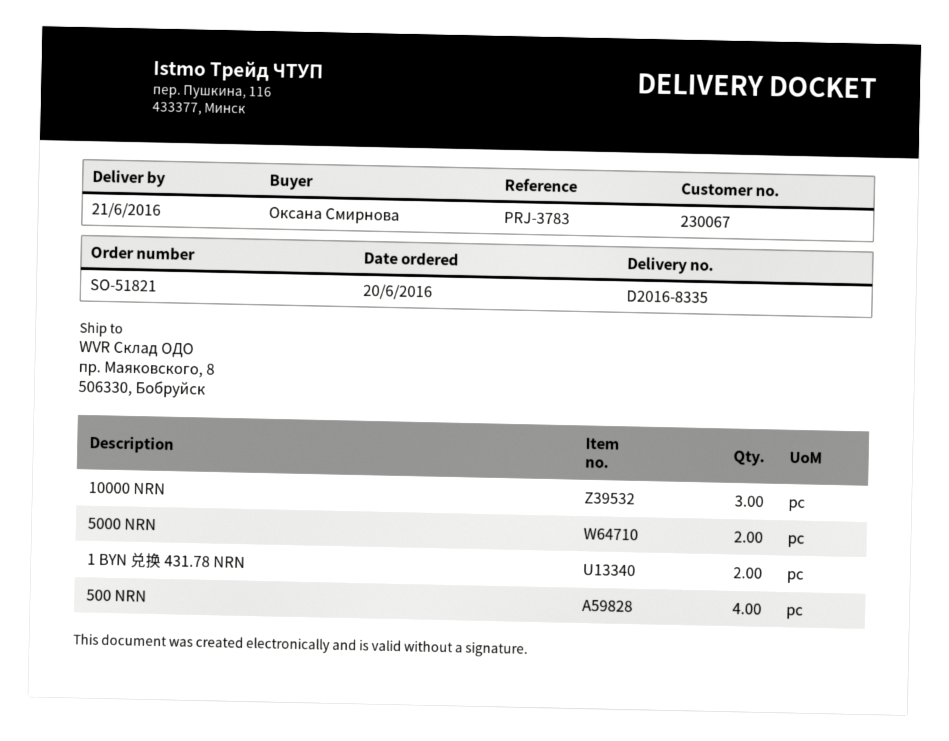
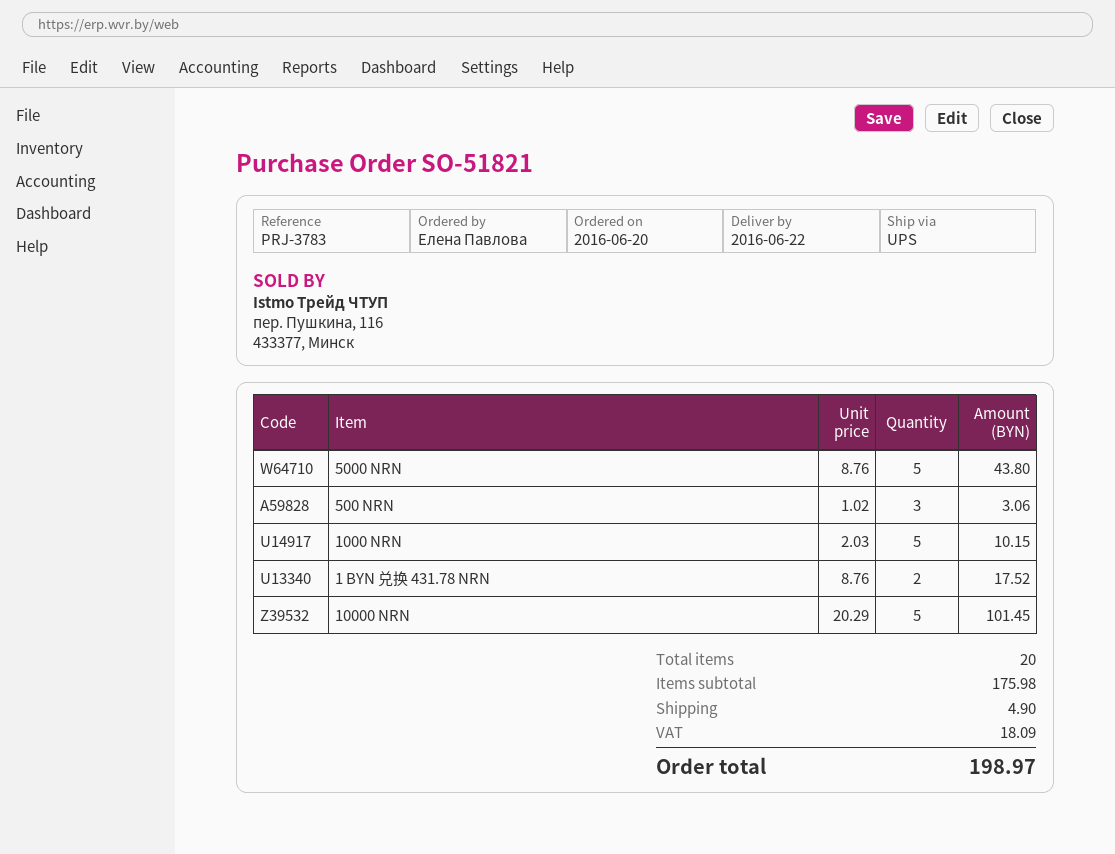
delivery date: 2016-06-21 -> 2016-06-22
ordered by: Оксана Смирнова -> Елена Павлова
10000 NRN: 3 -> 5
5000 NRN: 2 -> 5
500 NRN: 4 -> 3
1000 NRN: none -> 5

